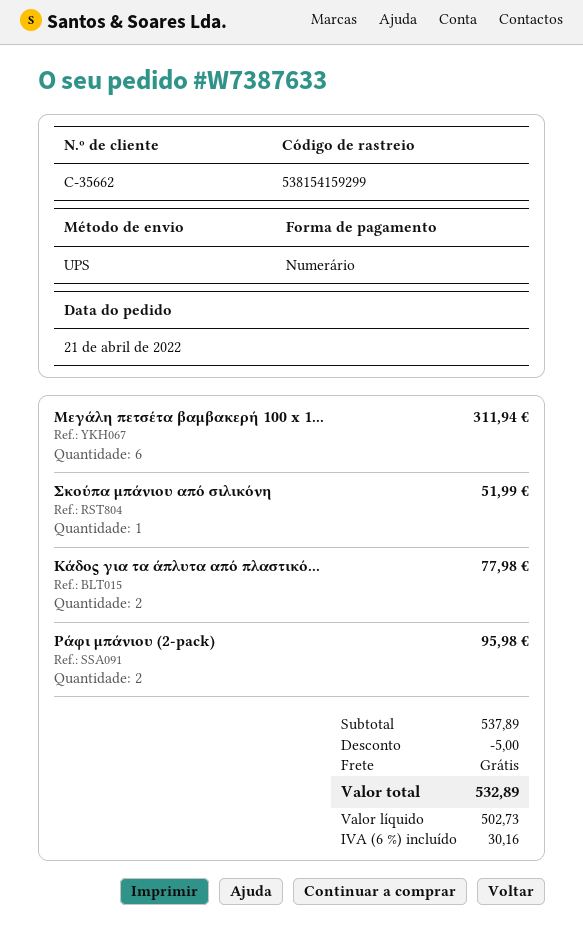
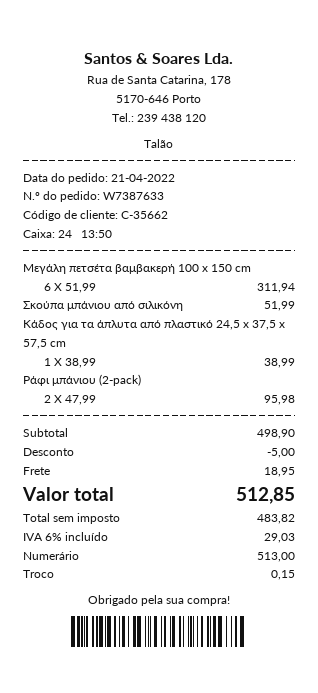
Κάδος για τα άπλυτα από πλαστικό...: 2 for 77.98 -> 1 for 38.99
subtotal: 537.89 -> 498.90
shipping: 0.00 -> 18.95
net: 502.73 -> 483.82
tax: 6% = 30.16 -> 6% = 29.03
total: 532.89 -> 512.85

